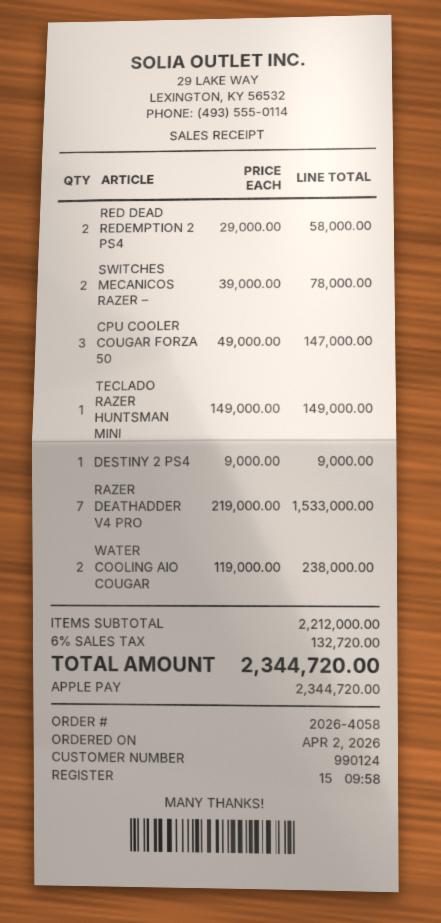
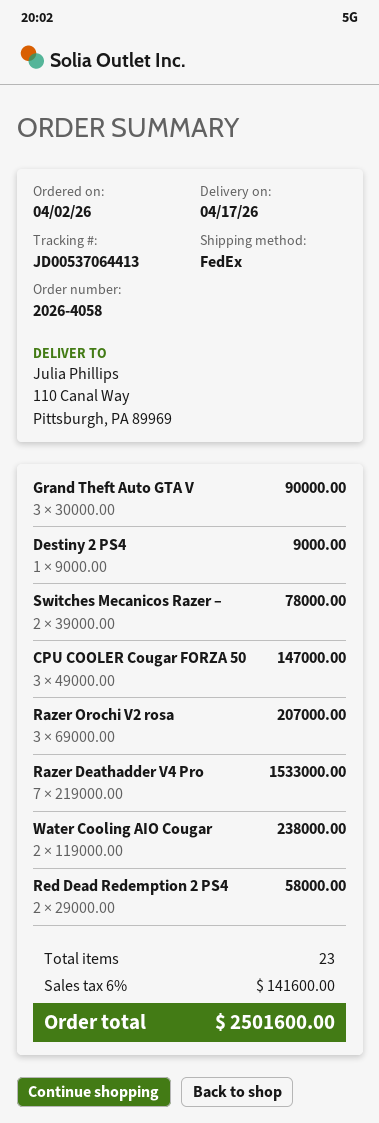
TECLADO RAZER HUNTSMAN MINI: 1 x 149000.00 = 149000.00 -> none
Grand Theft Auto GTA V: none -> 3 x 30000.00 = 90000.00
Razer Orochi V2 rosa: none -> 3 x 69000.00 = 207000.00
tax: 6% = 132720.00 -> 6% = 141600.00
total: 2344720.00 -> 2501600.00

